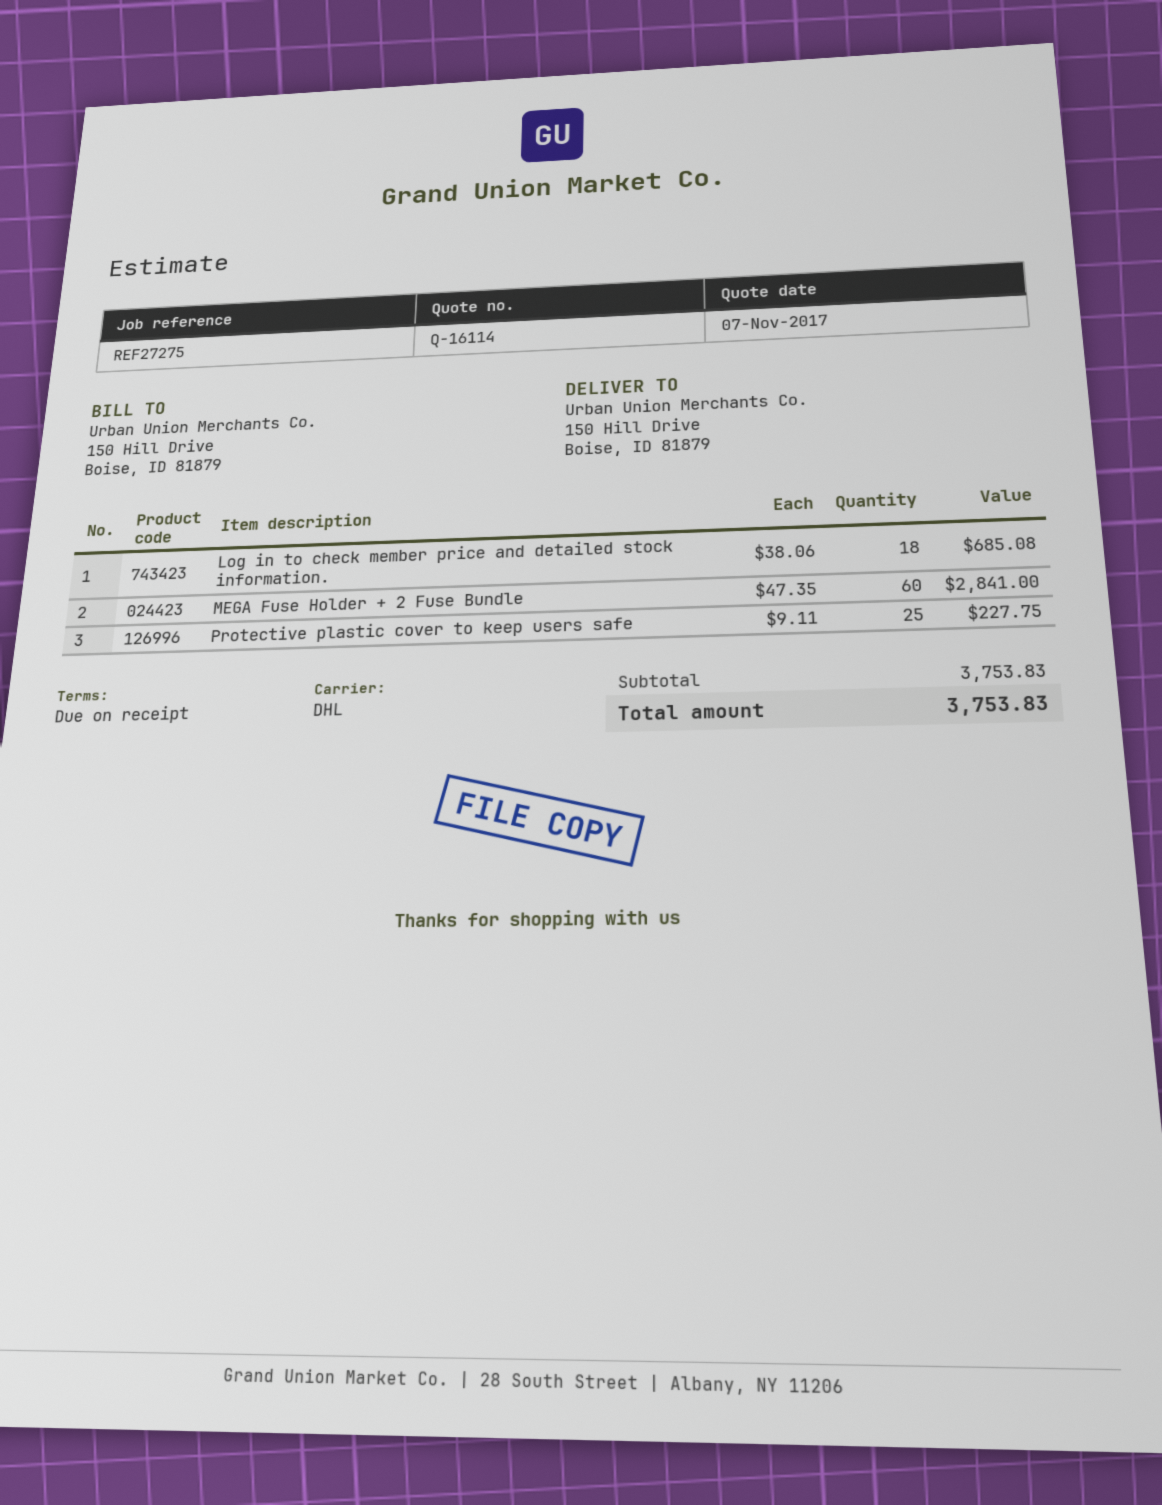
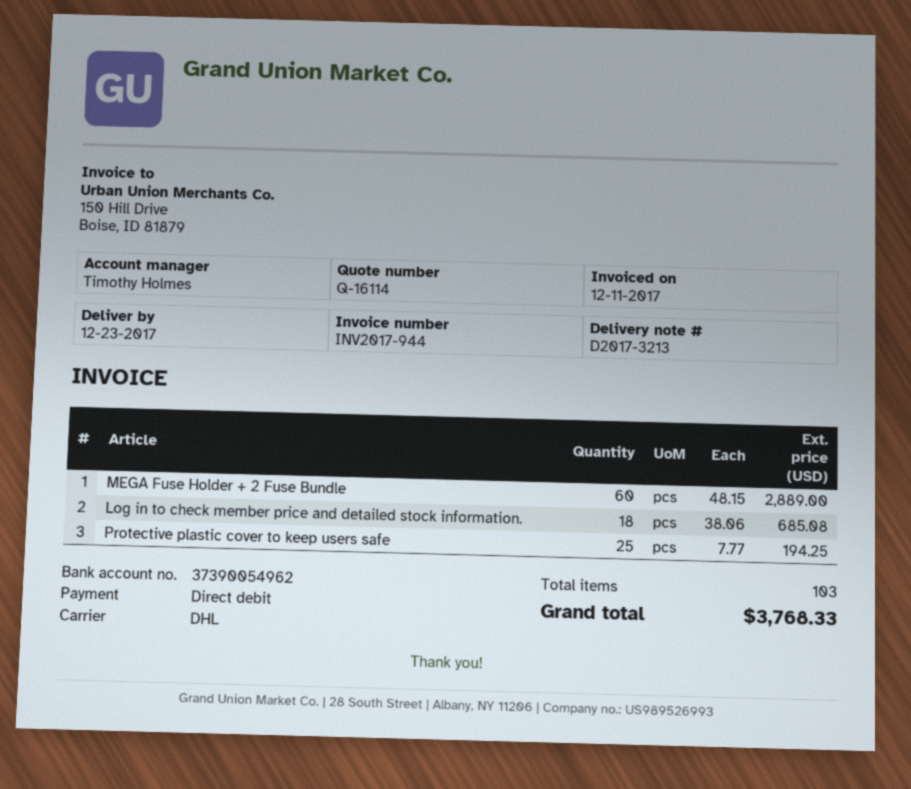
MEGA Fuse Holder + 2 Fuse Bundle: 60 x 47.35 = 2841.00 -> 60 x 48.15 = 2889.00
Protective plastic cover to keep users safe: 25 x 9.11 = 227.75 -> 25 x 7.77 = 194.25
total: 3753.83 -> 3768.33

